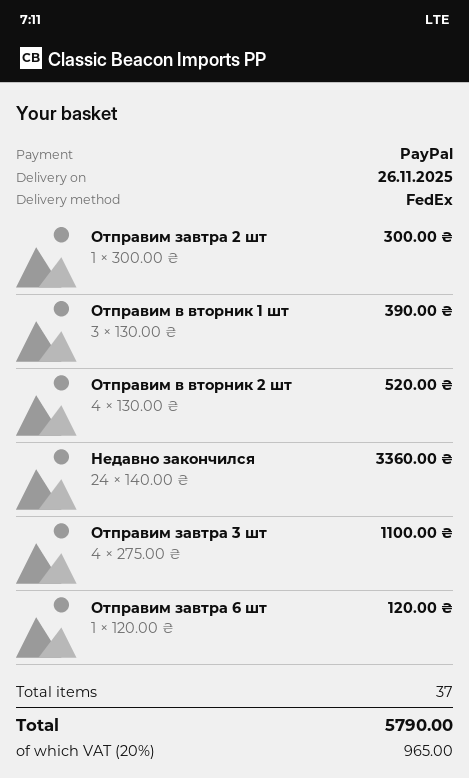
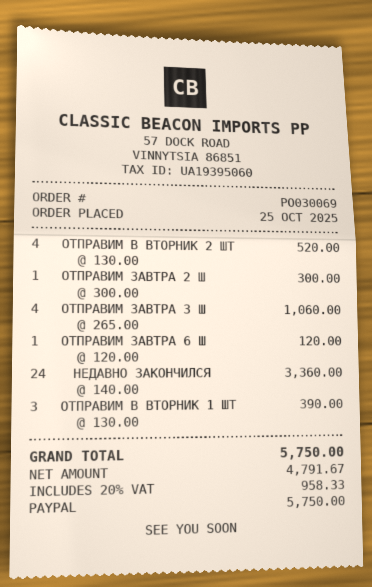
Отправим завтра 3 шт: 4 x 275.00 = 1100.00 -> 4 x 265.00 = 1060.00
tax: 20% = 965.00 -> 20% = 958.33
total: 5790.00 -> 5750.00

